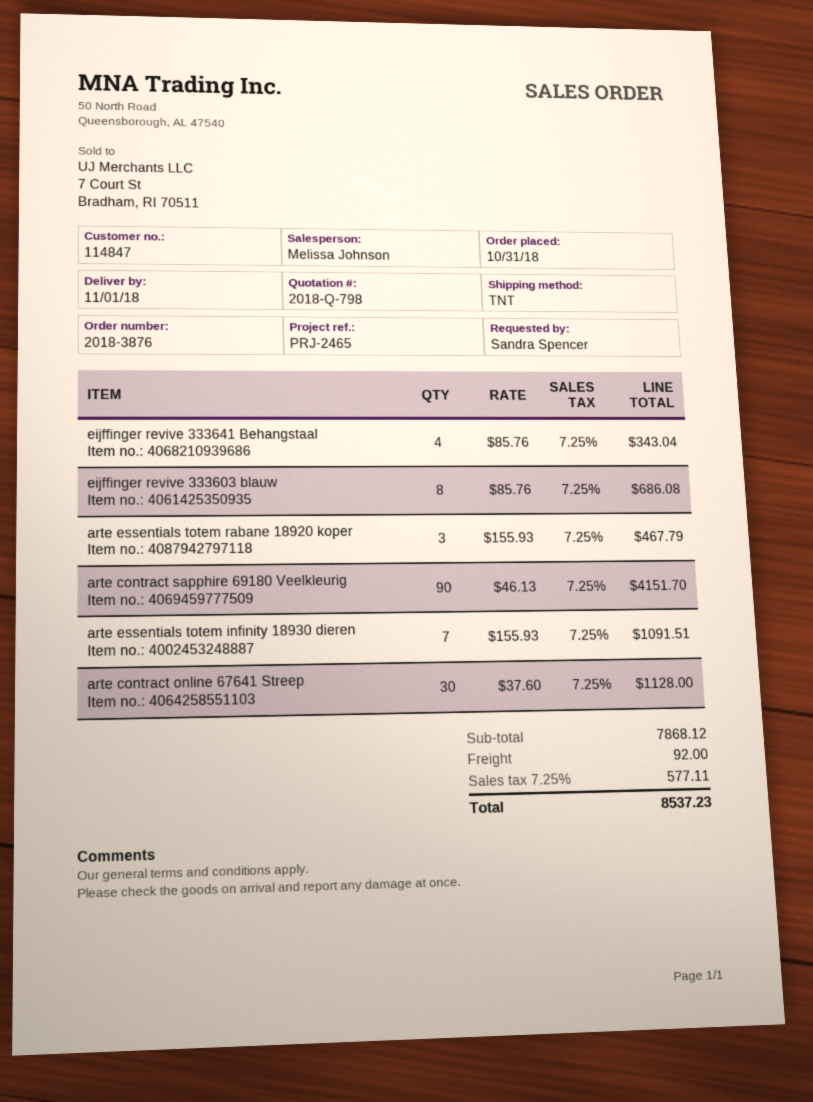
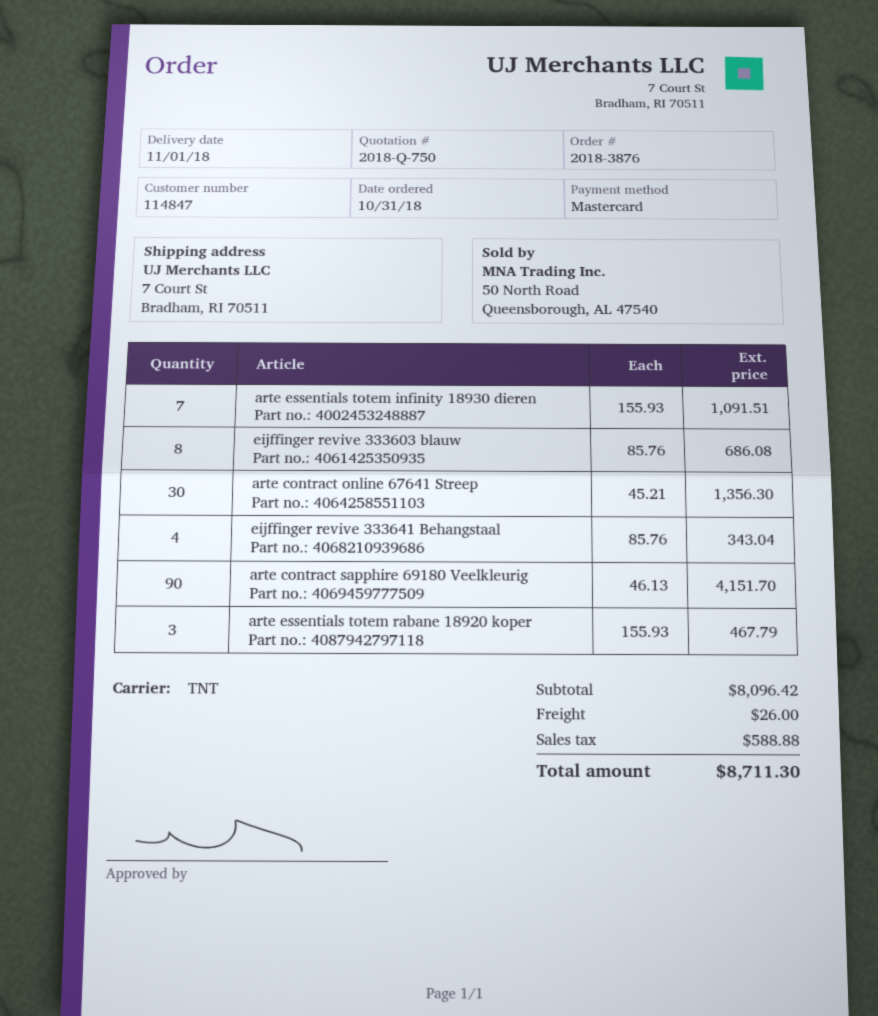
quote number: 2018-Q-798 -> 2018-Q-750
arte contract online 67641 Streep: 30 x 37.60 = 1128.00 -> 30 x 45.21 = 1356.30
subtotal: 7868.12 -> 8096.42
shipping: 92.00 -> 26.00
tax: 577.11 -> 588.88
total: 8537.23 -> 8711.30

